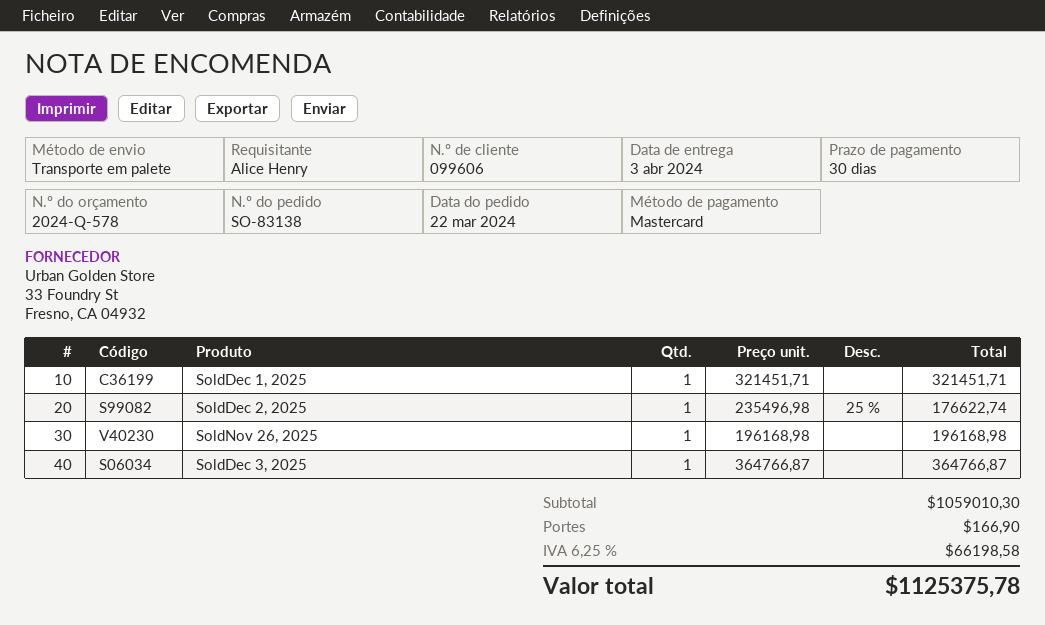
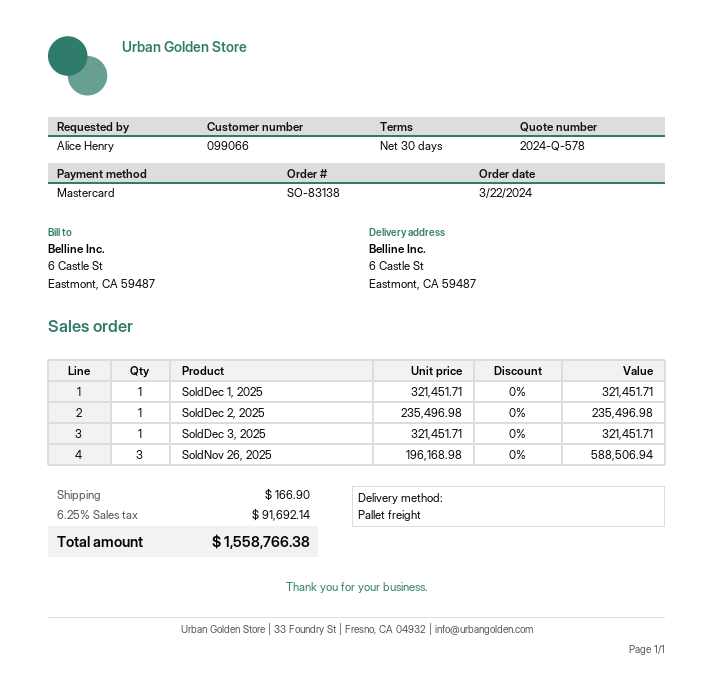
customer number: 099606 -> 099066
SoldDec 2, 2025: 1 x 235496.98 - 25% = 176622.74 -> 1 x 235496.98 = 235496.98
SoldNov 26, 2025: 1 x 196168.98 = 196168.98 -> 3 x 196168.98 = 588506.94
SoldDec 3, 2025: 1 x 364766.87 = 364766.87 -> 1 x 321451.71 = 321451.71
tax: 6.25% = 66198.58 -> 6.25% = 91692.14
total: 1125375.78 -> 1558766.38

